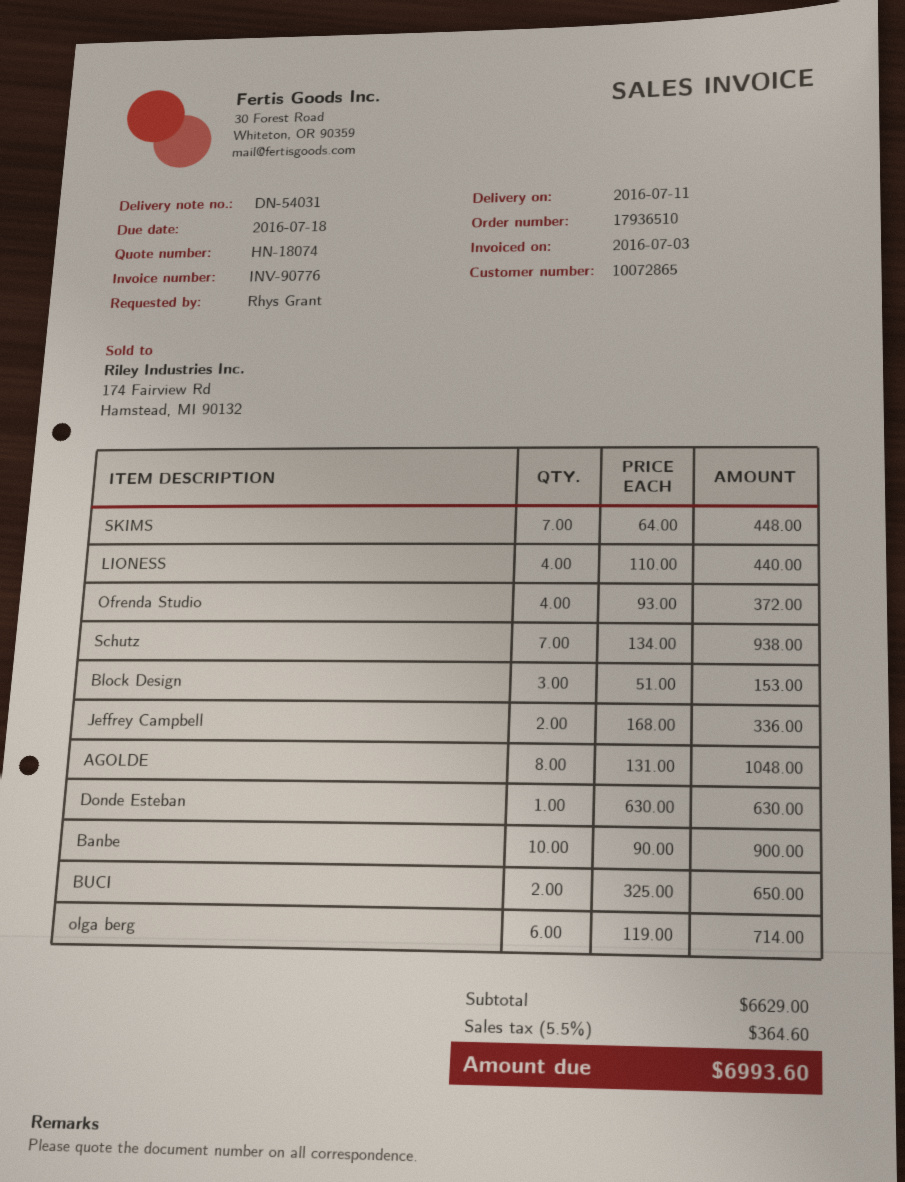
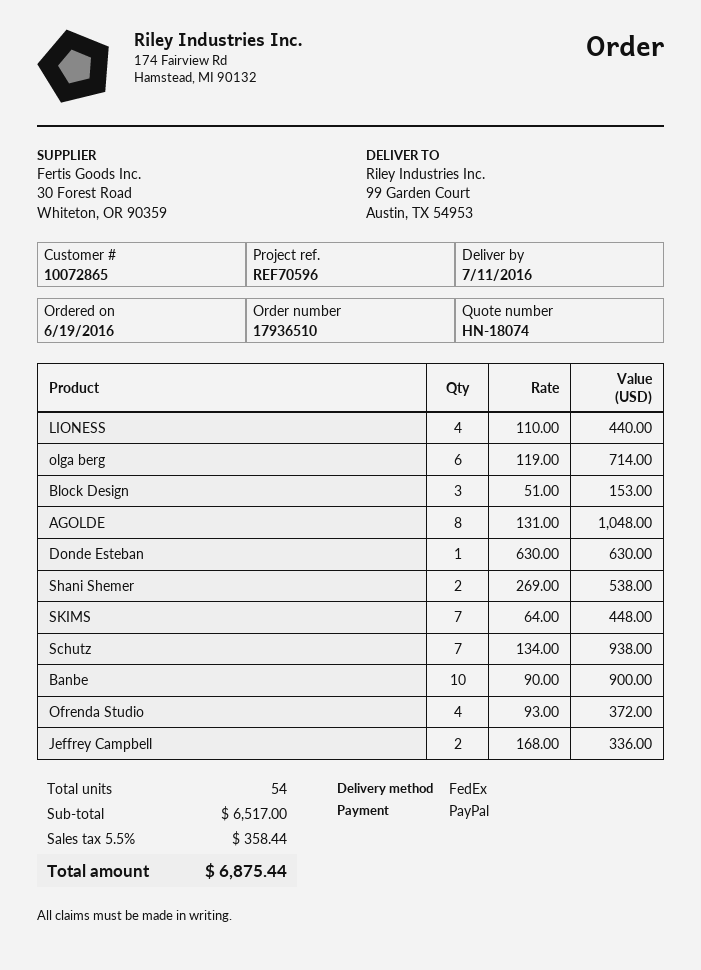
BUCI: 2 x 325.00 = 650.00 -> none
Shani Shemer: none -> 2 x 269.00 = 538.00
subtotal: 6629.00 -> 6517.00
tax: 5.5% = 364.60 -> 5.5% = 358.44
total: 6993.60 -> 6875.44

